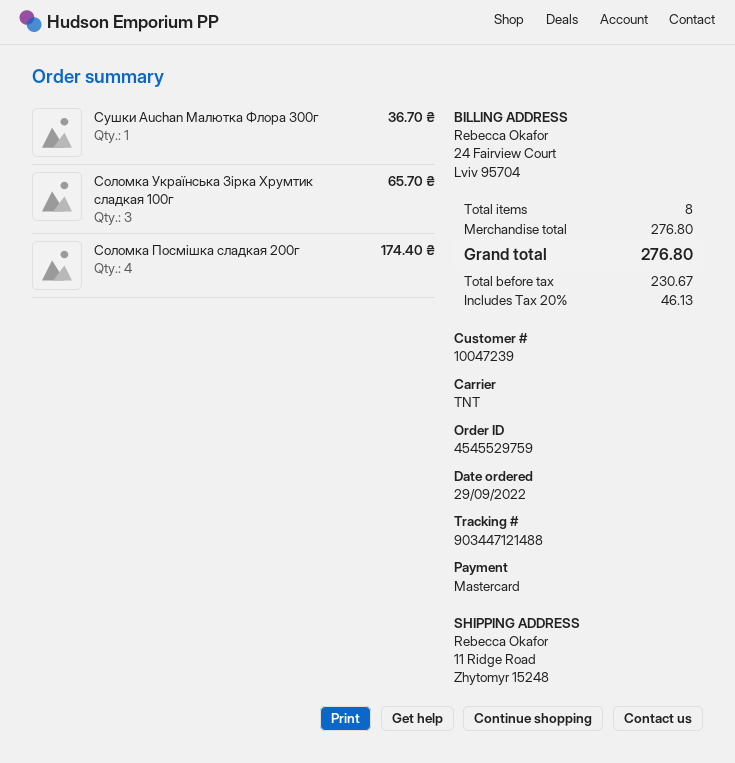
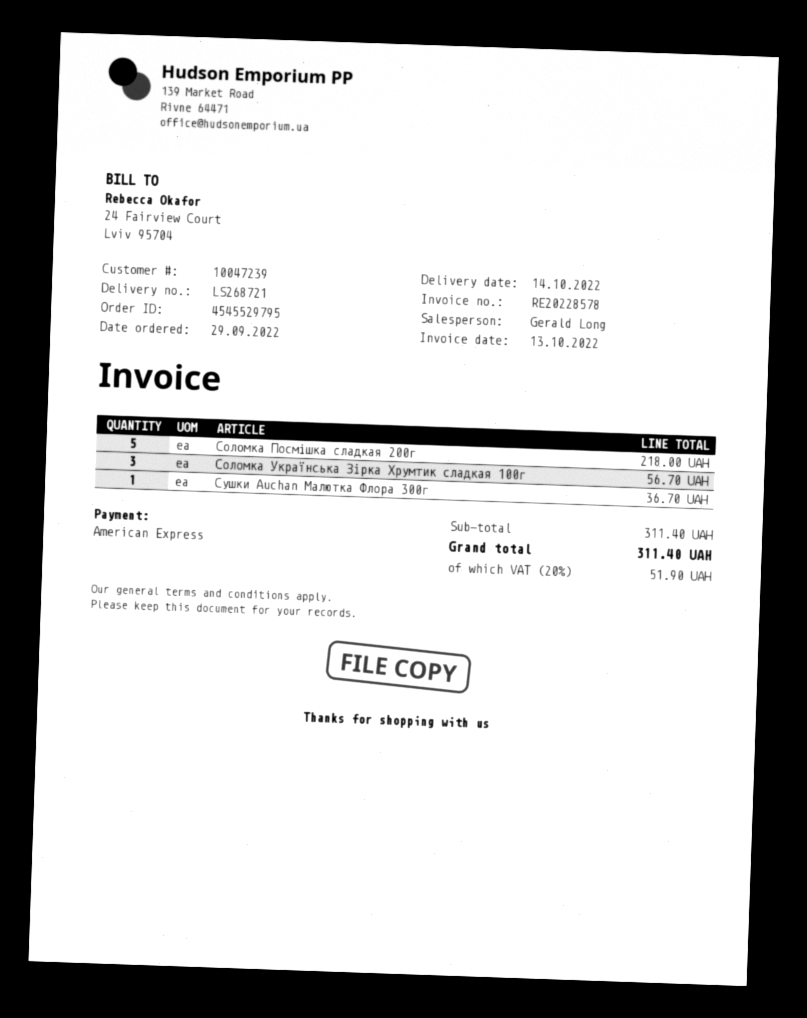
order number: 4545529759 -> 4545529795
payment method: Mastercard -> American Express
Соломка Українська Зірка Хрумтик сладкая 100г: 3 for 65.70 -> 3 for 56.70
Соломка Посмішка сладкая 200г: 4 for 174.40 -> 5 for 218.00
subtotal: 276.80 -> 311.40
tax: 20% = 46.13 -> 20% = 51.90
total: 276.80 -> 311.40

